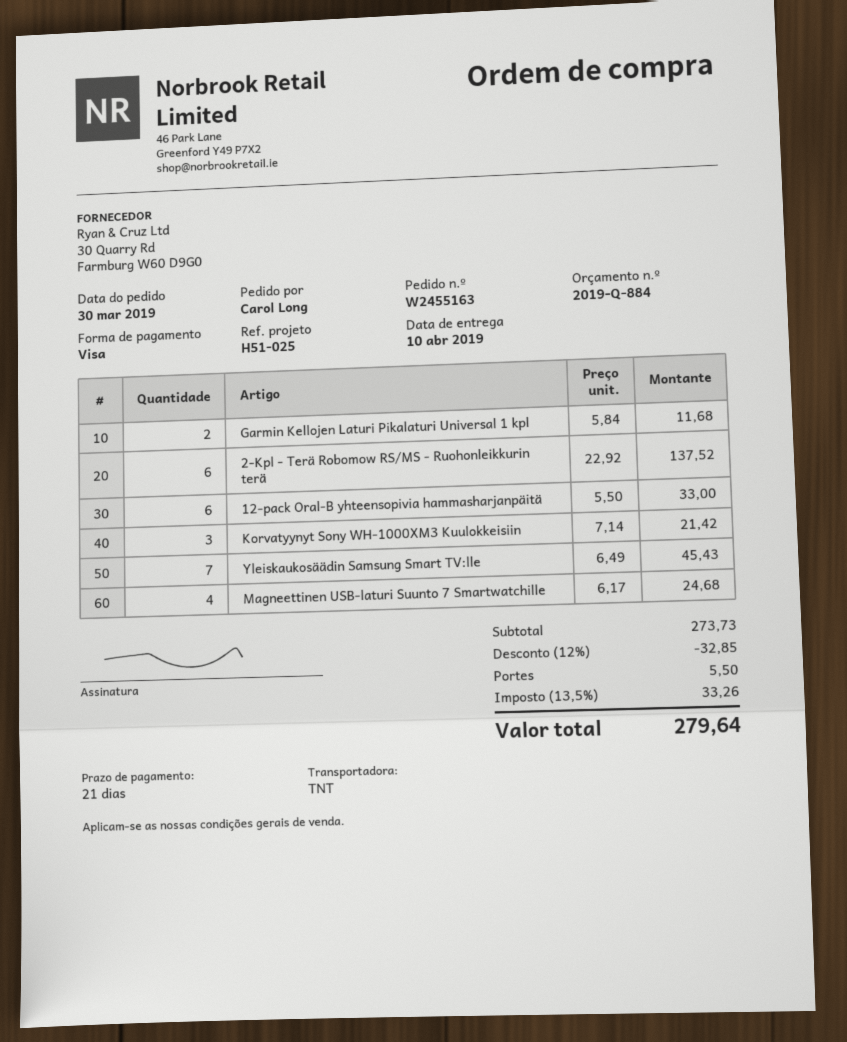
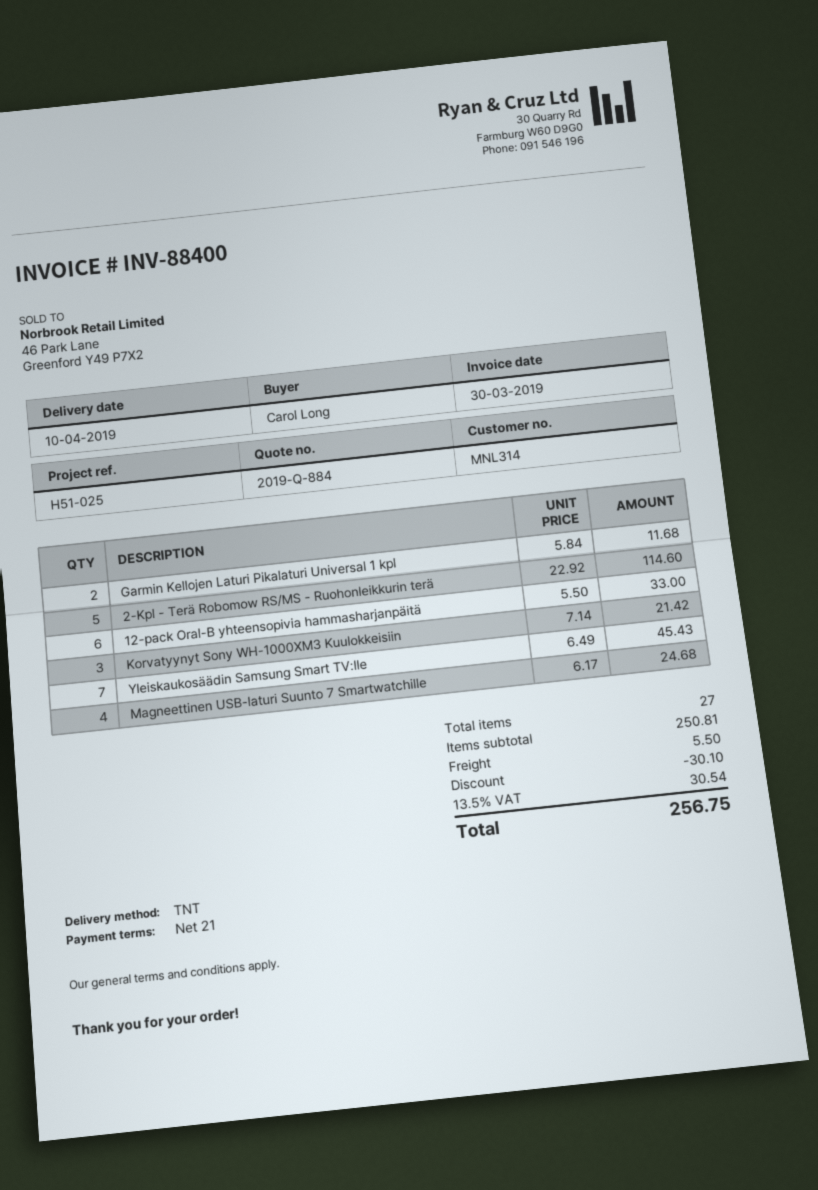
2-Kpl - Terä Robomow RS/MS - Ruohonleikkurin terä: 6 x 22.92 = 137.52 -> 5 x 22.92 = 114.60
subtotal: 273.73 -> 250.81
discount: 32.85 -> 30.10
tax: 13.5% = 33.26 -> 13.5% = 30.54
total: 279.64 -> 256.75

